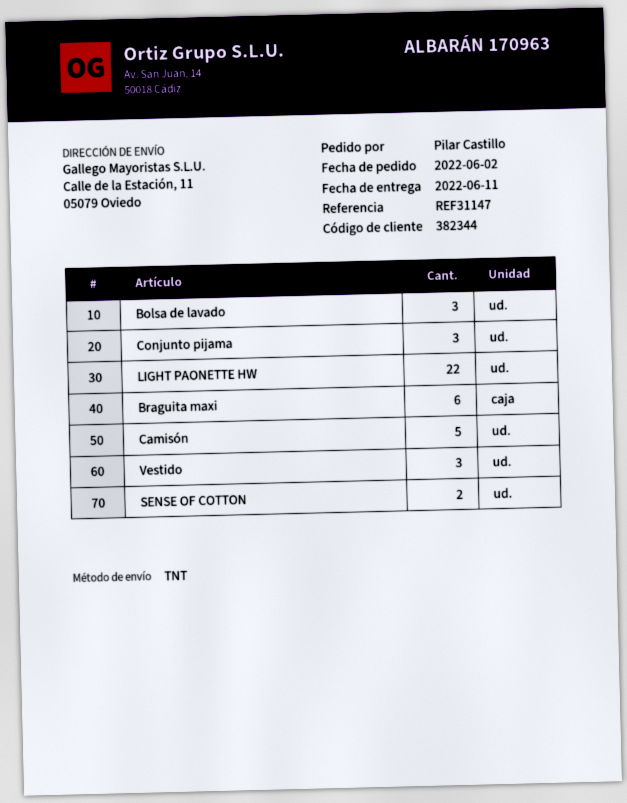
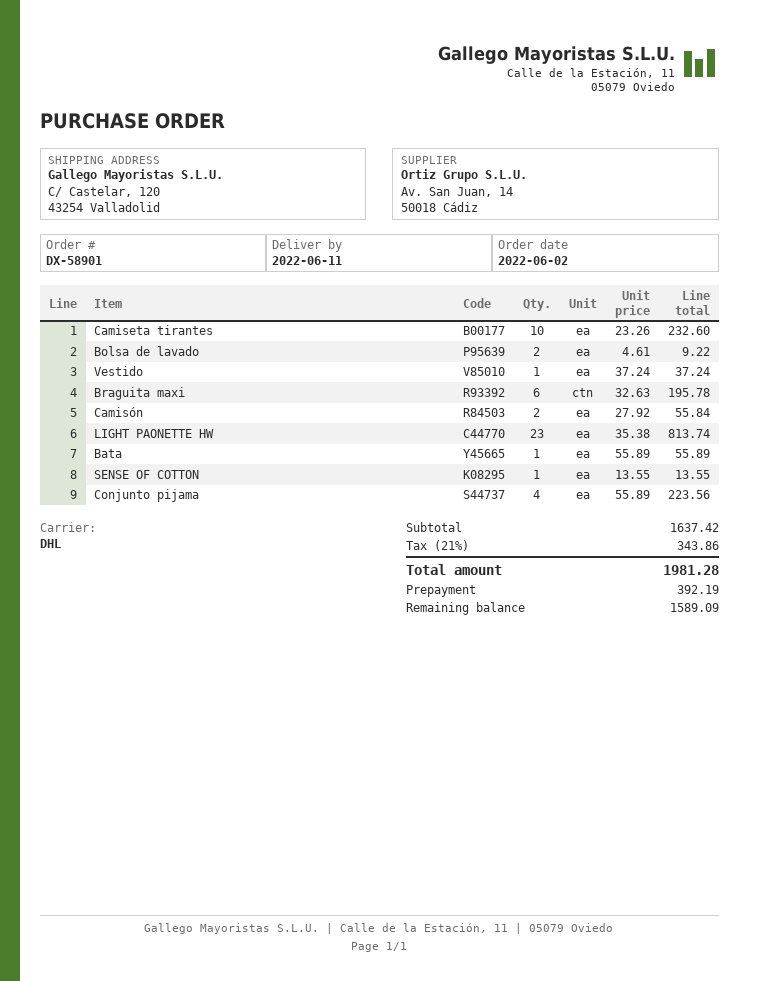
shipping method: TNT -> DHL
ship to: Calle de la Estación, 11, 05079 Oviedo -> C/ Castelar, 120, 43254 Valladolid
Bolsa de lavado: 3 -> 2
Conjunto pijama: 3 -> 4
LIGHT PAONETTE HW: 22 -> 23
Camisón: 5 -> 2
Vestido: 3 -> 1
SENSE OF COTTON: 2 -> 1
Camiseta tirantes: none -> 10
Bata: none -> 1

